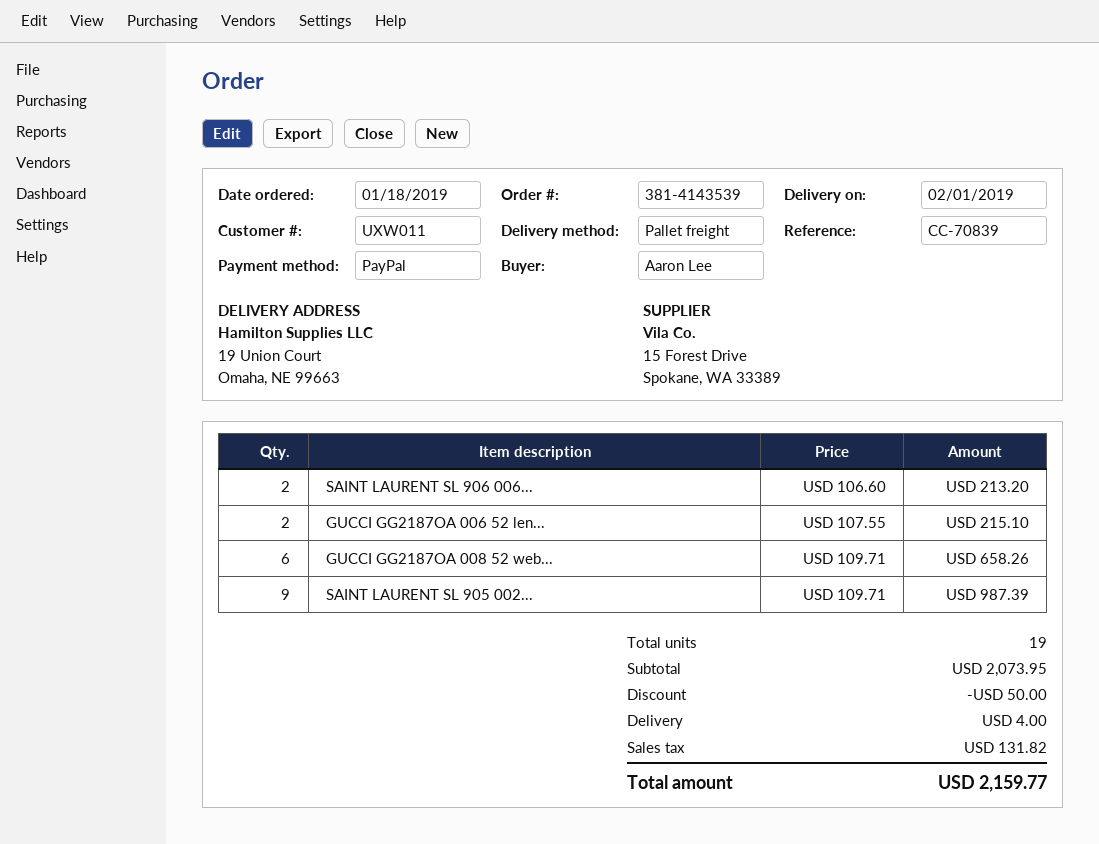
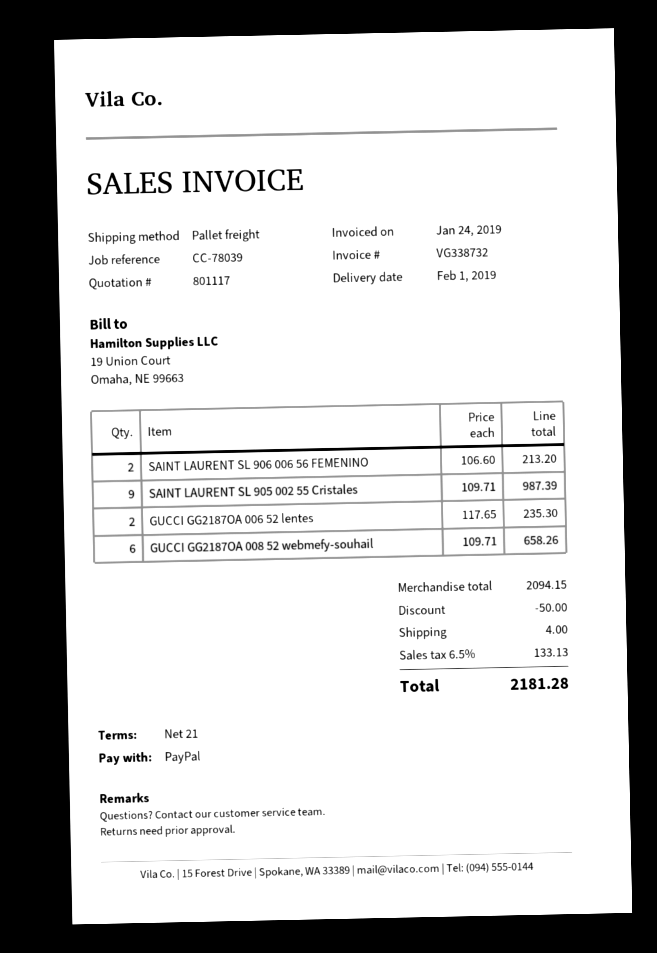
reference: CC-70839 -> CC-78039
GUCCI GG2187OA 006 52 len...: 2 x 107.55 = 215.10 -> 2 x 117.65 = 235.30
subtotal: 2073.95 -> 2094.15
tax: 131.82 -> 133.13
total: 2159.77 -> 2181.28

